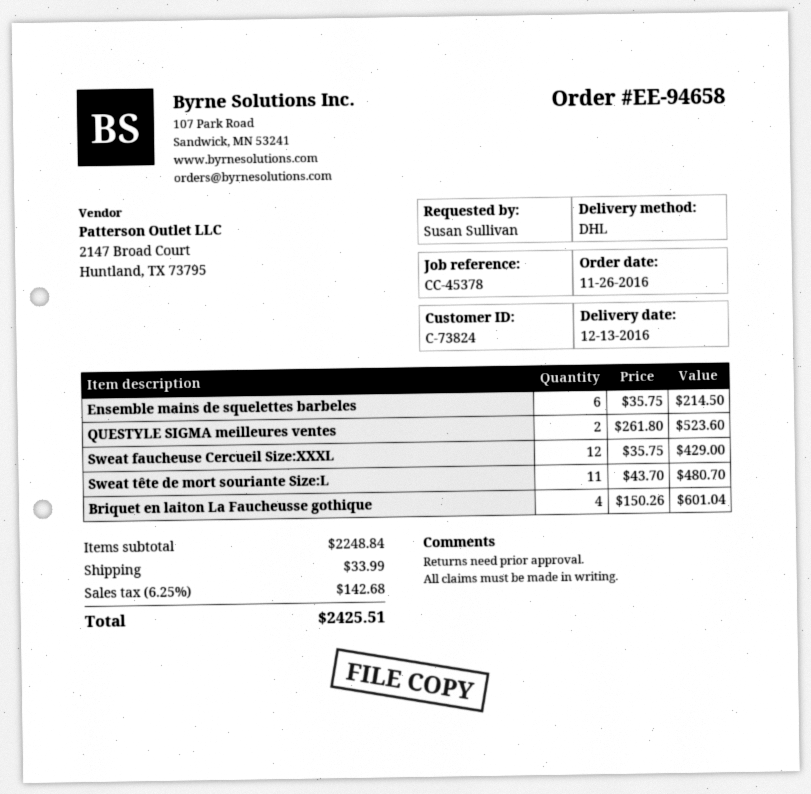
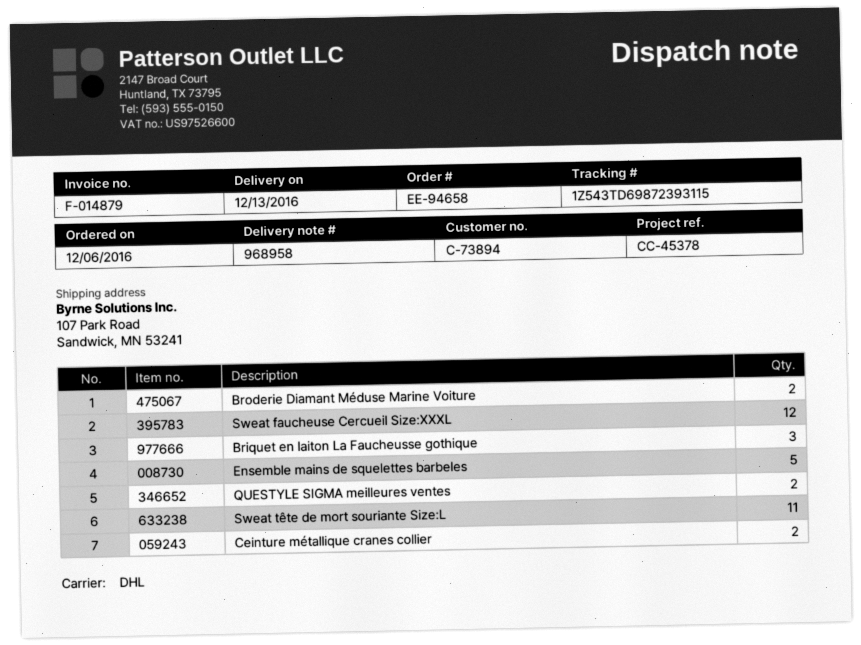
order date: 2016-11-26 -> 2016-12-06
customer number: C-73824 -> C-73894
Ensemble mains de squelettes barbeles: 6 -> 5
Briquet en laiton La Faucheusse gothique: 4 -> 3
Broderie Diamant Méduse Marine Voiture: none -> 2
Ceinture métallique cranes collier: none -> 2

